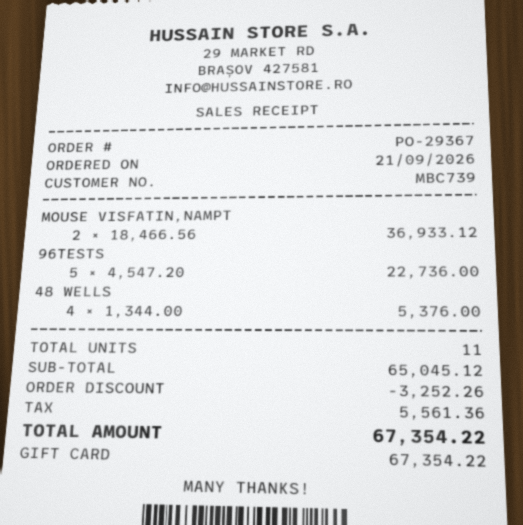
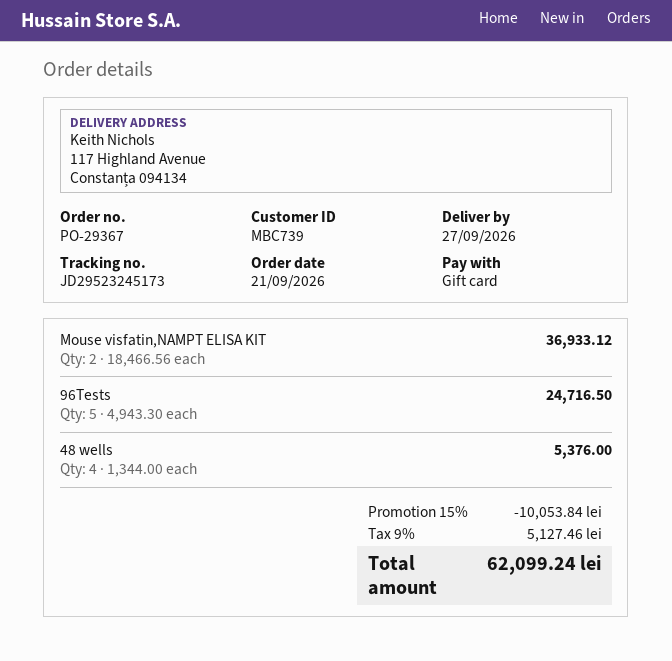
96TESTS: 5 x 4547.20 = 22736.00 -> 5 x 4943.30 = 24716.50
discount: 3252.26 -> 10053.84
tax: 5561.36 -> 5127.46
total: 67354.22 -> 62099.24

